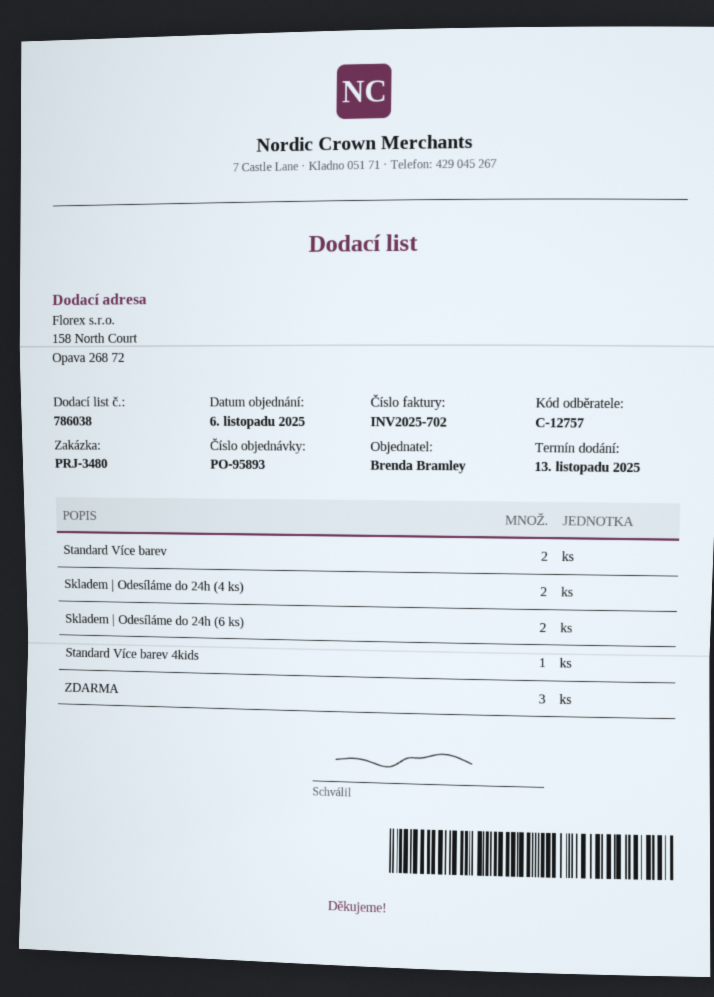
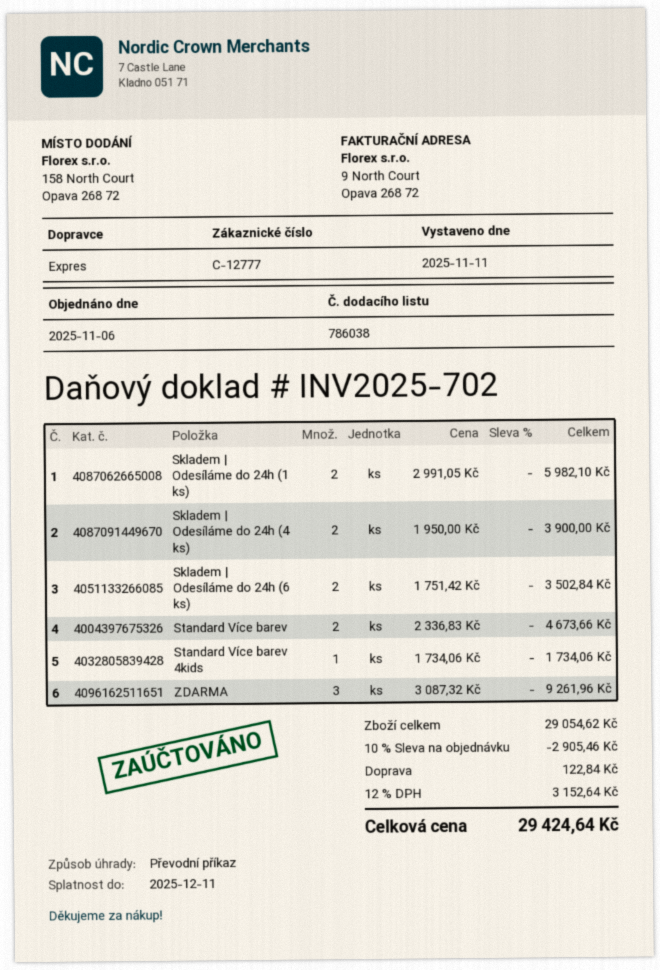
customer number: C-12757 -> C-12777
Skladem | Odesíláme do 24h (1 ks): none -> 2

